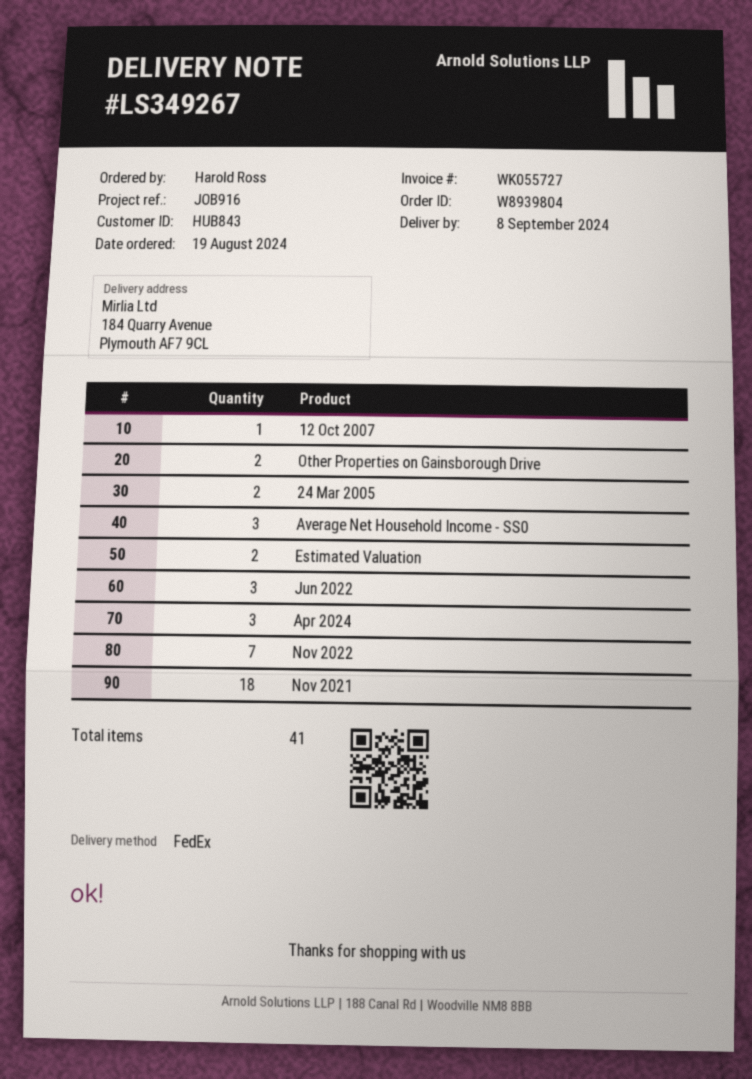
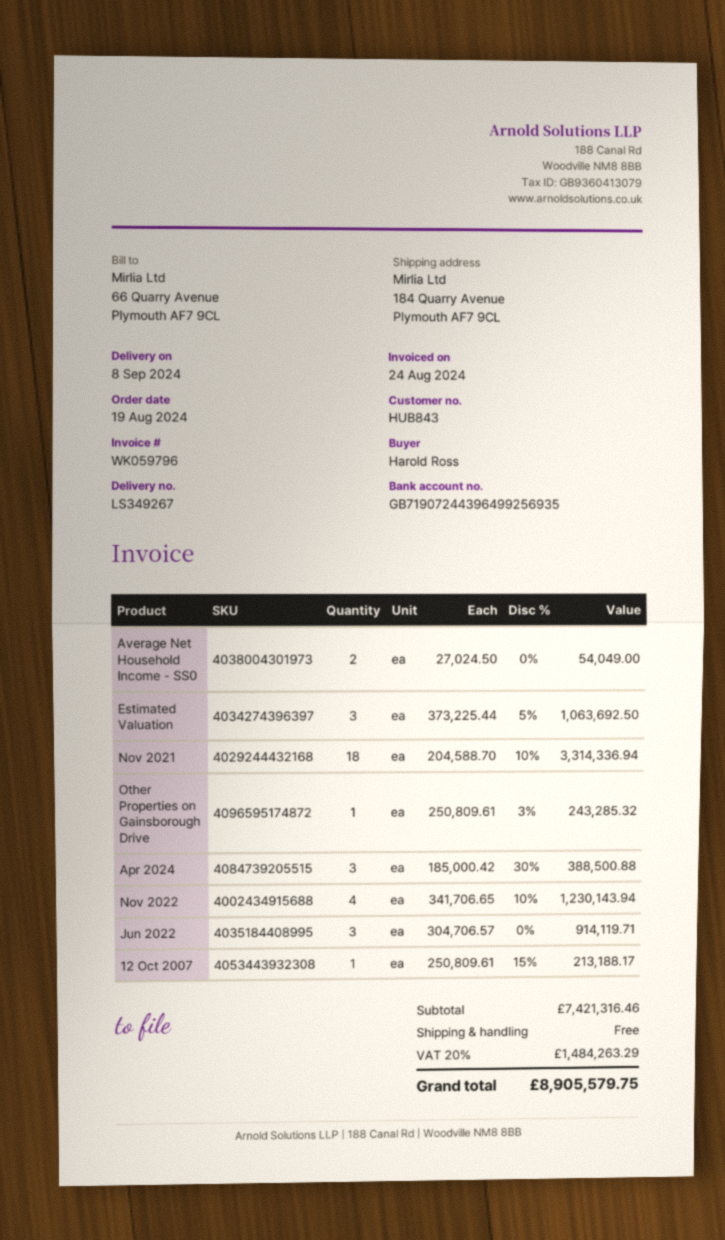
invoice number: WK055727 -> WK059796
Other Properties on Gainsborough Drive: 2 -> 1
24 Mar 2005: 2 -> none
Average Net Household Income - SS0: 3 -> 2
Estimated Valuation: 2 -> 3
Nov 2022: 7 -> 4

